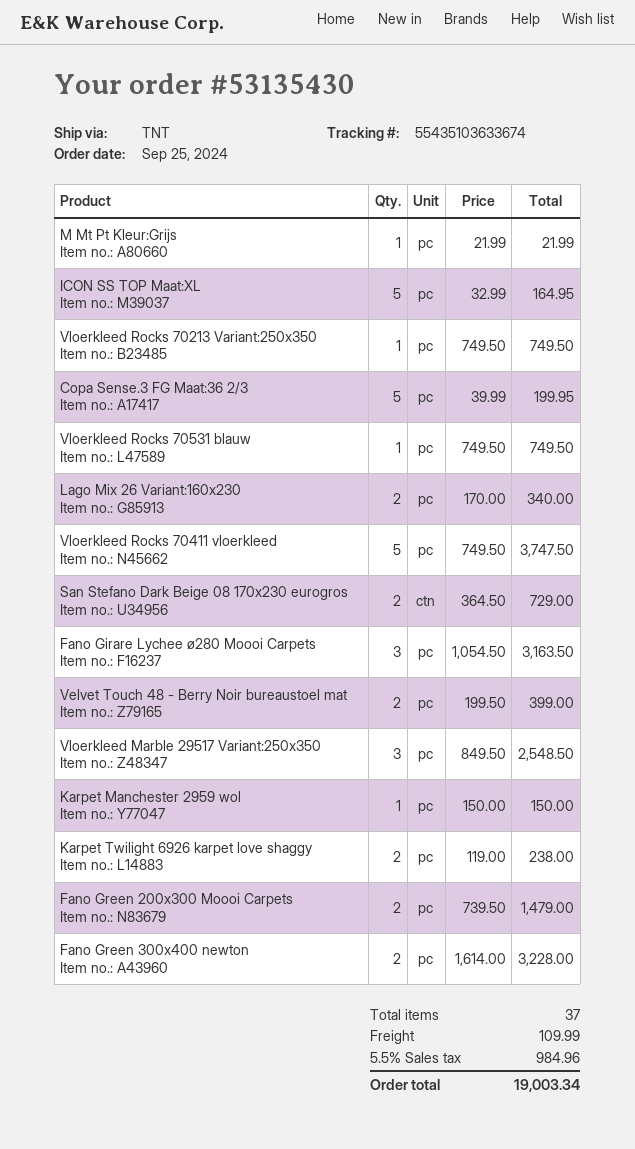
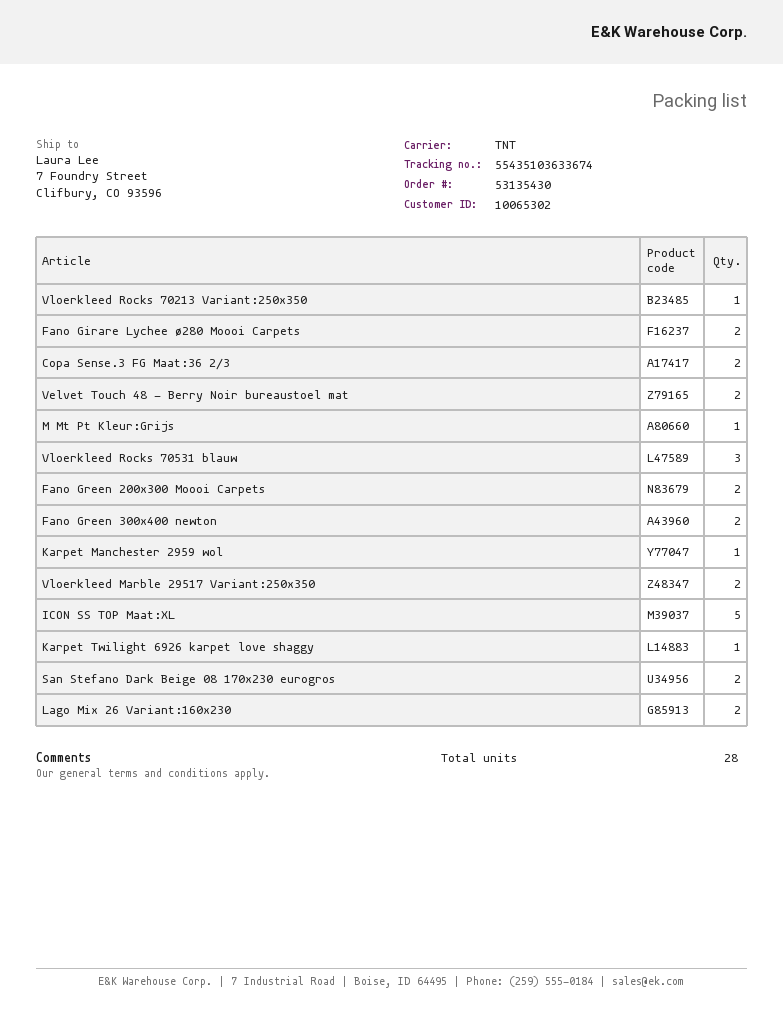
Copa Sense.3 FG Maat:36 2/3: 5 -> 2
Vloerkleed Rocks 70531 blauw: 1 -> 3
Vloerkleed Rocks 70411 vloerkleed: 5 -> none
Fano Girare Lychee ø280 Moooi Carpets: 3 -> 2
Vloerkleed Marble 29517 Variant:250x350: 3 -> 2
Karpet Twilight 6926 karpet love shaggy: 2 -> 1
total quantity: 37 -> 28

